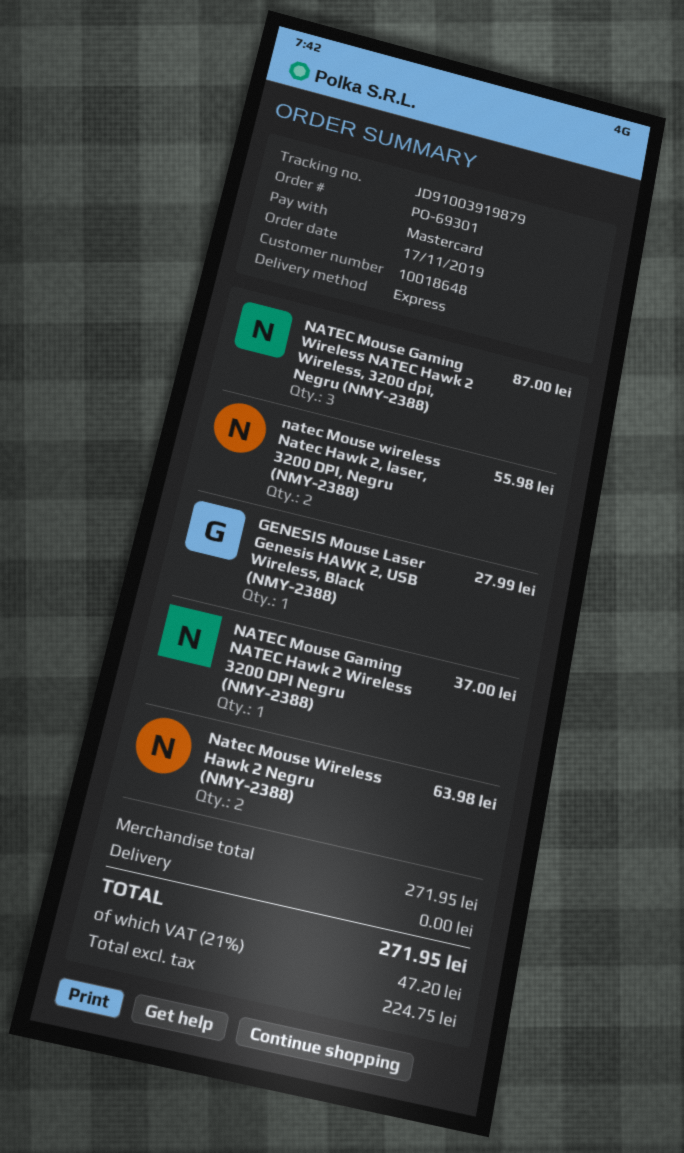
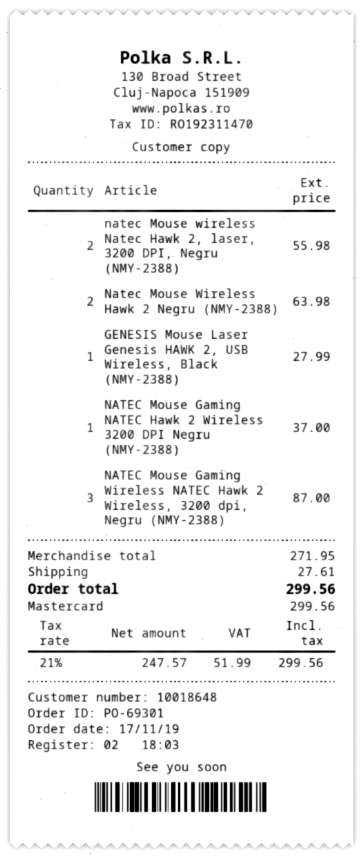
shipping: 0.00 -> 27.61
net: 224.75 -> 247.57
tax: 21% = 47.20 -> 21% = 51.99
total: 271.95 -> 299.56

